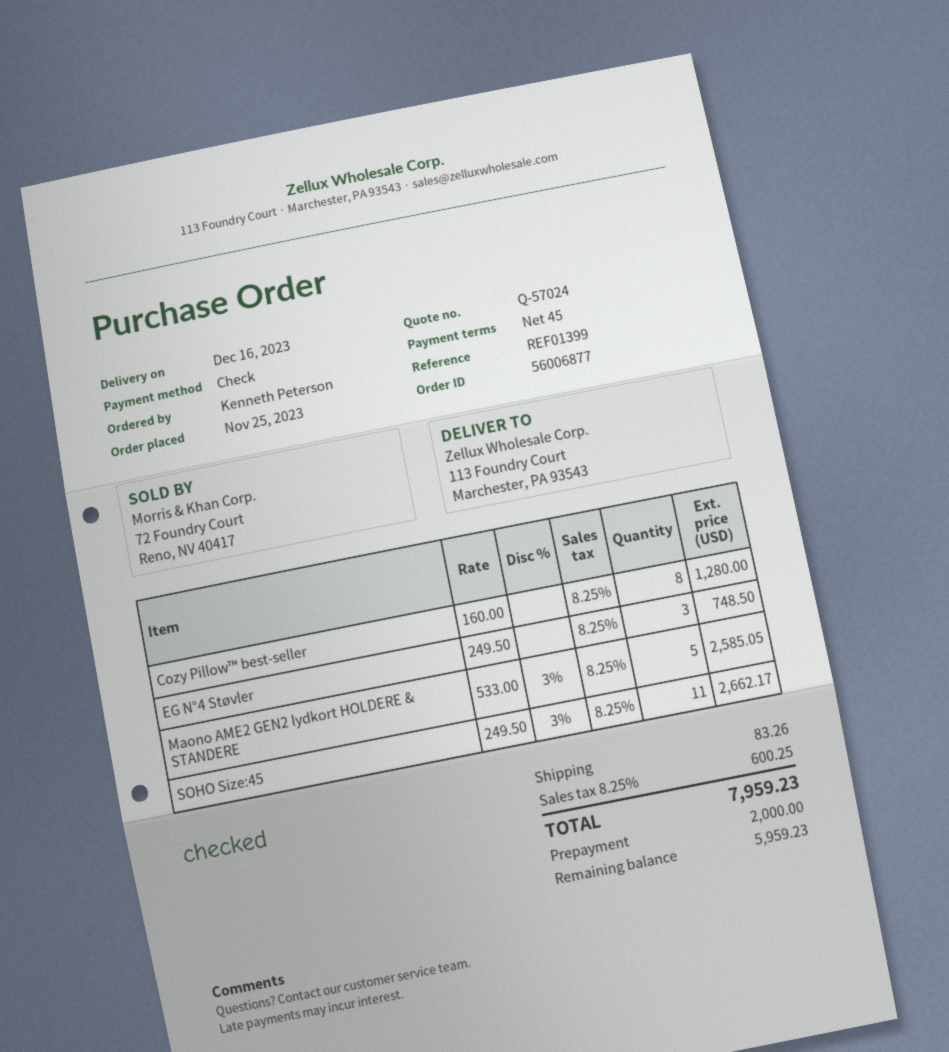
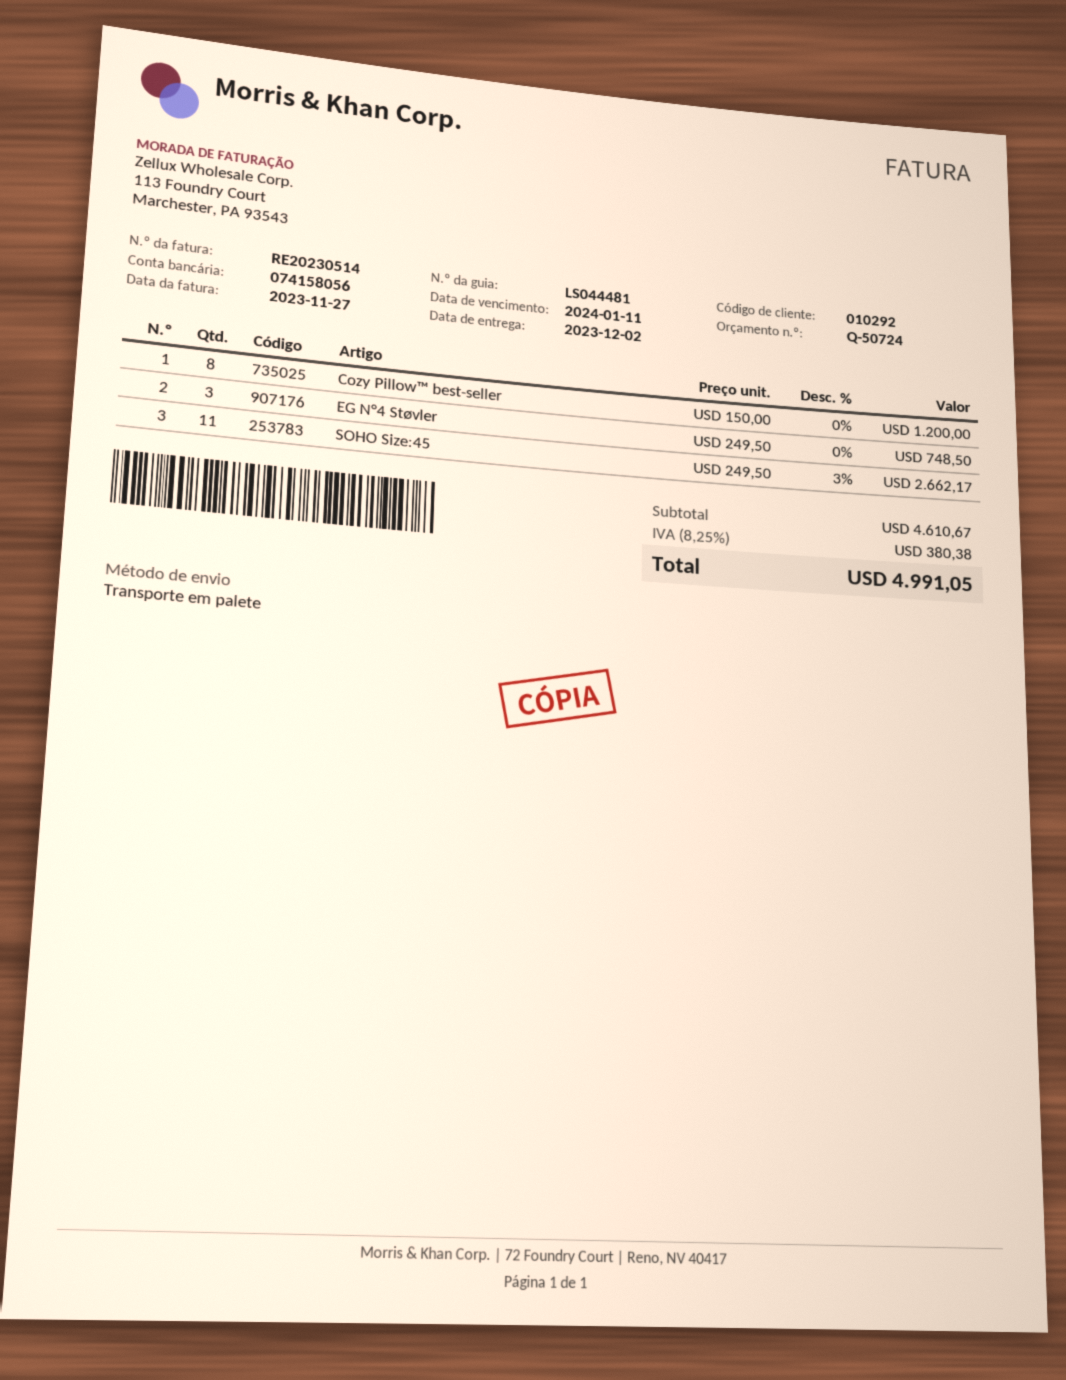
quote number: Q-57024 -> Q-50724
delivery date: 2023-12-16 -> 2023-12-02
Cozy Pillow™ best-seller: 8 x 160.00 = 1280.00 -> 8 x 150.00 = 1200.00
Maono AME2 GEN2 lydkort HOLDERE & STANDERE: 5 x 533.00 - 3% = 2585.05 -> none
shipping: 83.26 -> none
tax: 8.25% = 600.25 -> 8.25% = 380.38
total: 7959.23 -> 4991.05

